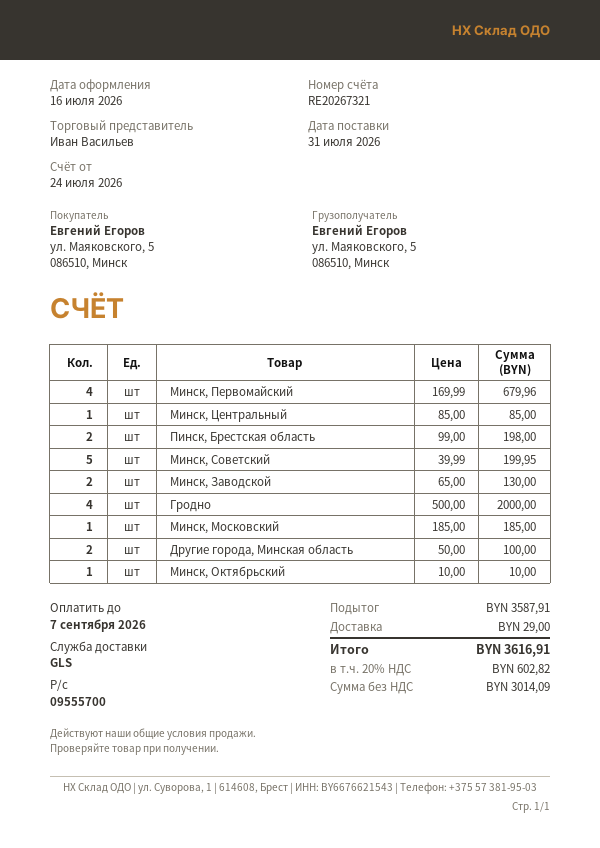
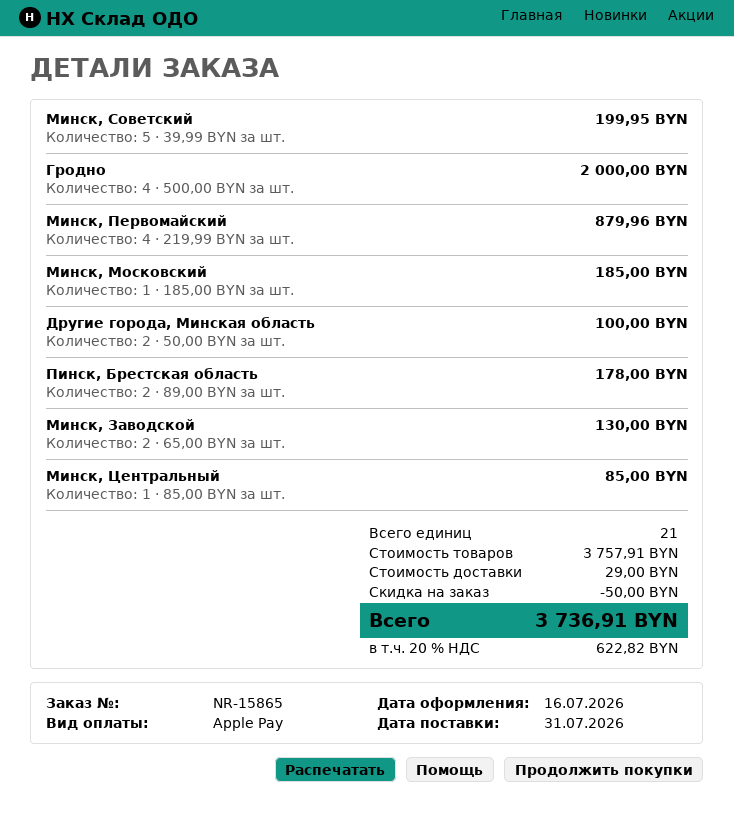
Минск, Первомайский: 4 x 169.99 = 679.96 -> 4 x 219.99 = 879.96
Пинск, Брестская область: 2 x 99.00 = 198.00 -> 2 x 89.00 = 178.00
Минск, Октябрьский: 1 x 10.00 = 10.00 -> none
subtotal: 3587.91 -> 3757.91
discount: none -> 50.00
tax: 20% = 602.82 -> 20% = 622.82
total: 3616.91 -> 3736.91

